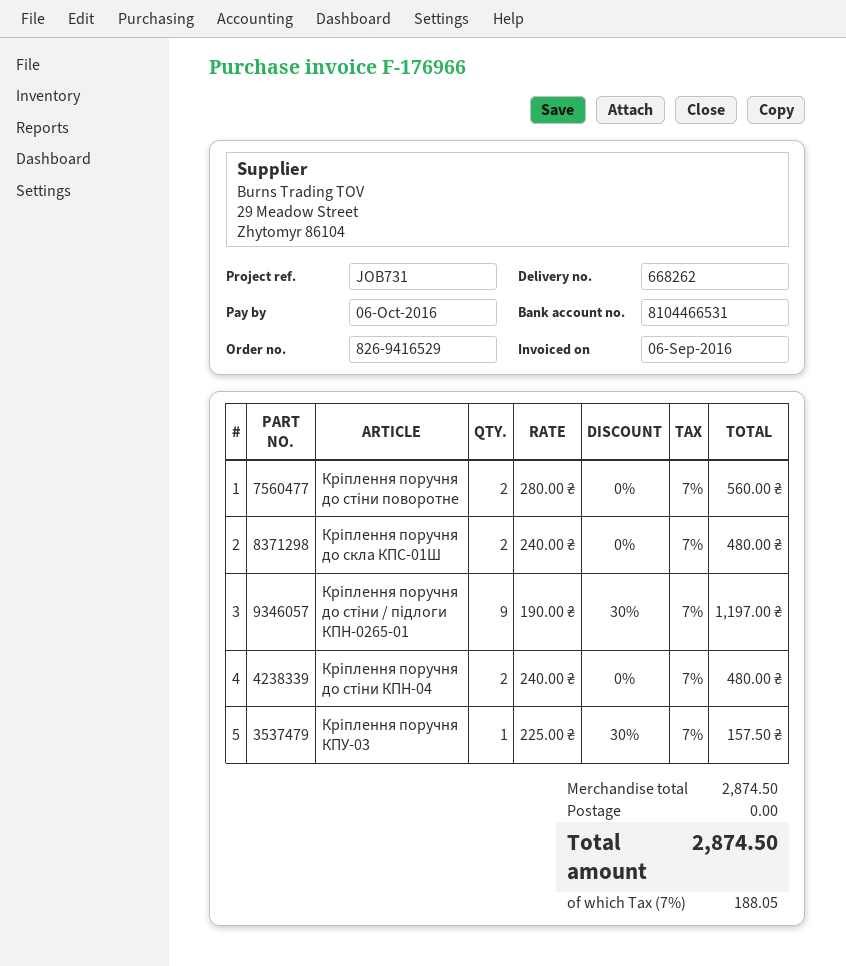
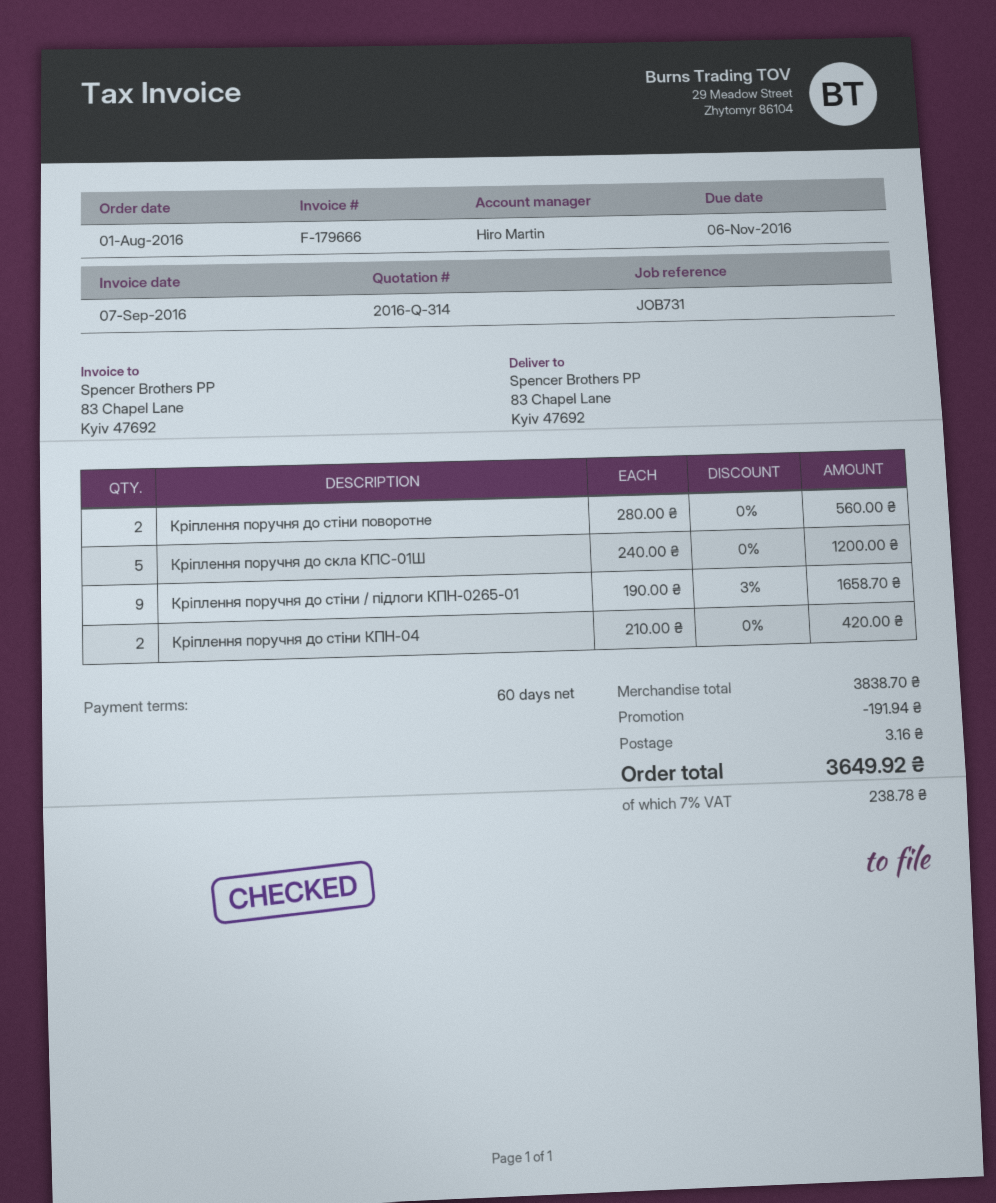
invoice number: F-176966 -> F-179666
invoice date: 2016-09-06 -> 2016-09-07
due date: 2016-10-06 -> 2016-11-06
Кріплення поручня до скла КПС-01Ш: 2 x 240.00 = 480.00 -> 5 x 240.00 = 1200.00
Кріплення поручня до стіни / підлоги КПН-0265-01: 9 x 190.00 - 30% = 1197.00 -> 9 x 190.00 - 3% = 1658.70
Кріплення поручня до стіни КПН-04: 2 x 240.00 = 480.00 -> 2 x 210.00 = 420.00
Кріплення поручня КПУ-03: 1 x 225.00 - 30% = 157.50 -> none
subtotal: 2874.50 -> 3838.70
discount: none -> 191.94
shipping: 0.00 -> 3.16
tax: 7% = 188.05 -> 7% = 238.78
total: 2874.50 -> 3649.92

